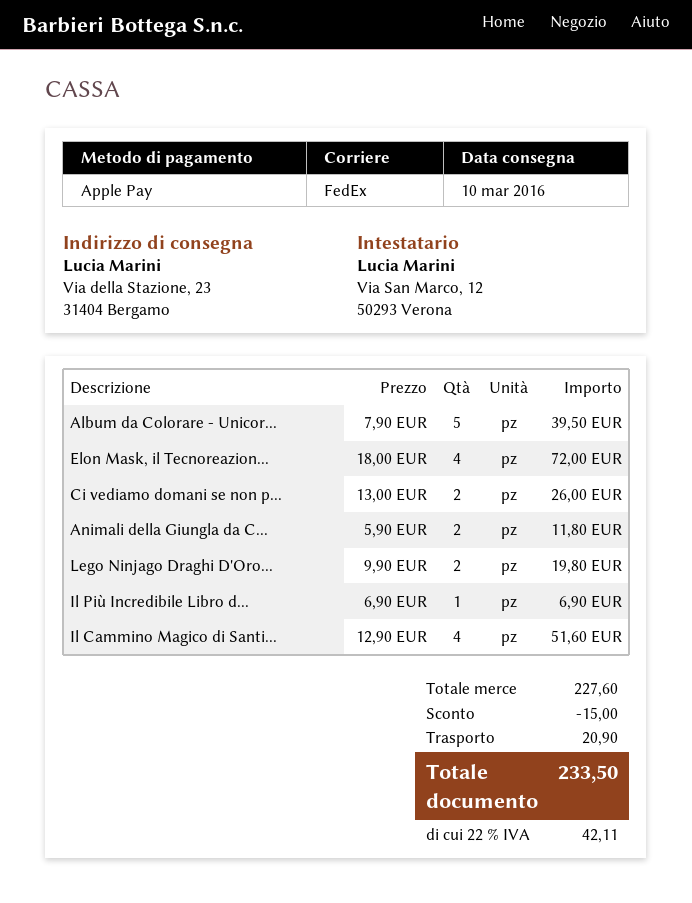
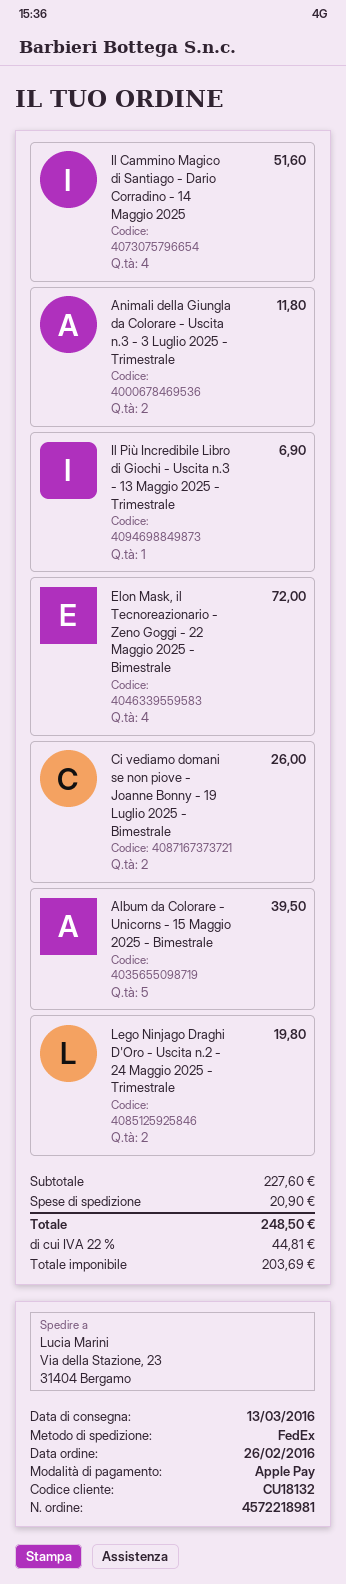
delivery date: 2016-03-10 -> 2016-03-13
discount: 15.00 -> none
tax: 22% = 42.11 -> 22% = 44.81
total: 233.50 -> 248.50

